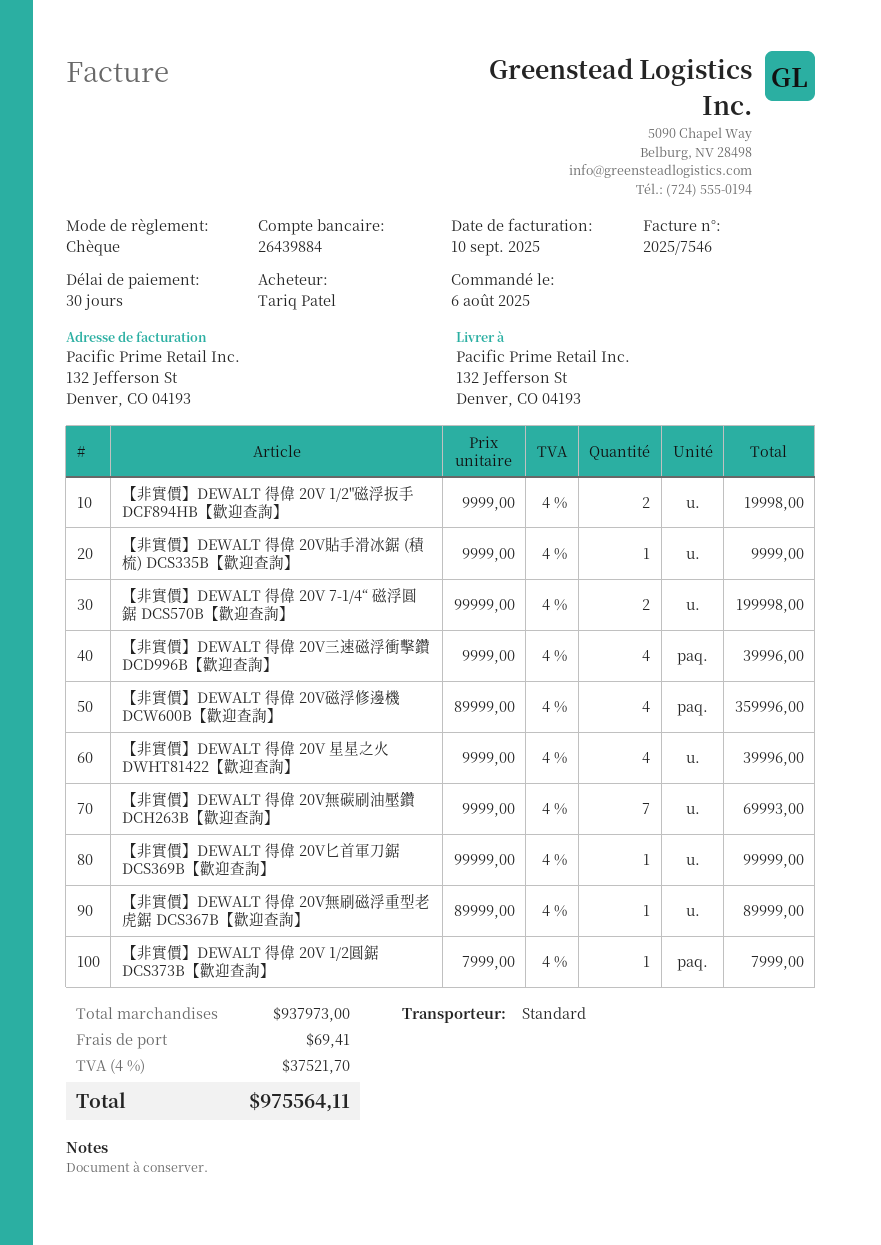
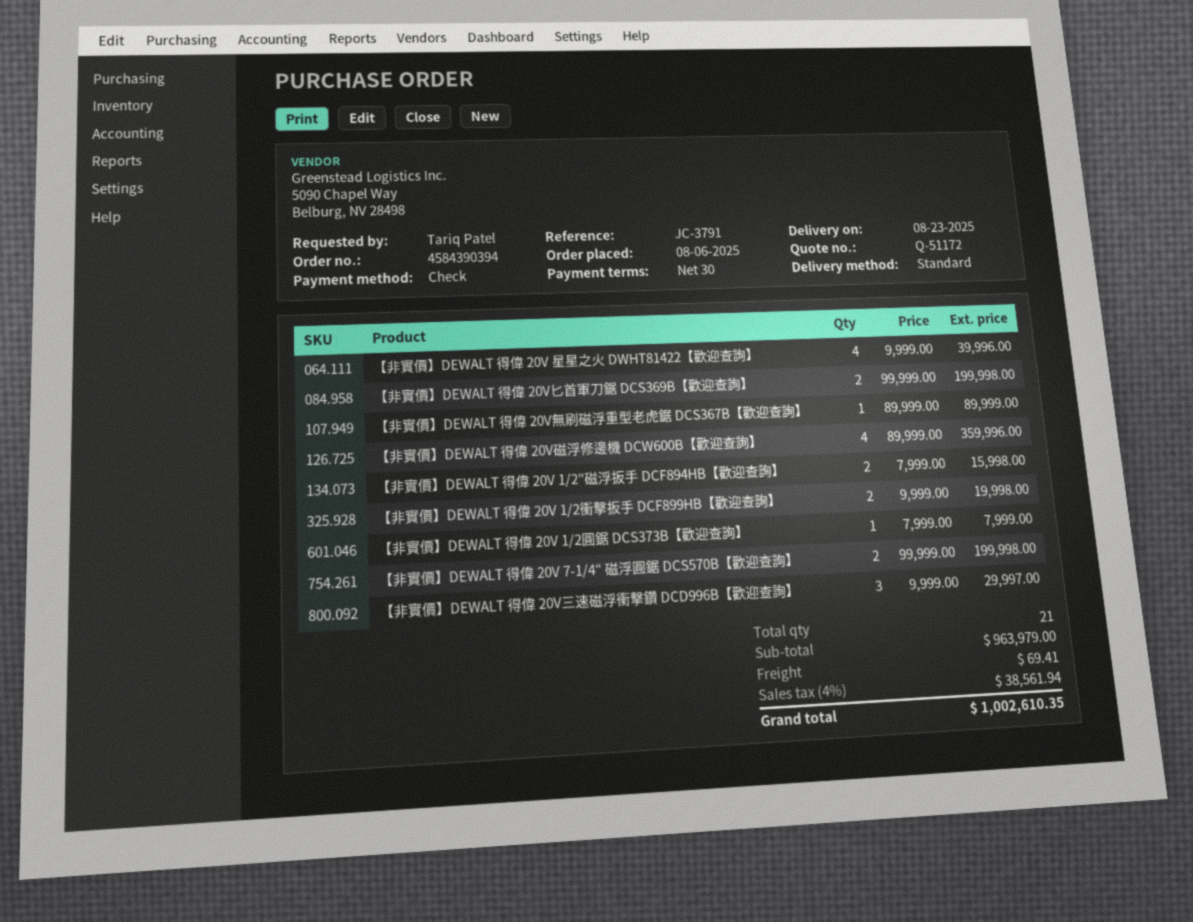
【非實價】DEWALT 得偉 20V 1/2"磁浮扳手 DCF894HB【歡迎查詢】: 2 x 9999.00 = 19998.00 -> 2 x 7999.00 = 15998.00
【非實價】DEWALT 得偉 20V貼手滑冰鋸 (積梳) DCS335B【歡迎查詢】: 1 x 9999.00 = 9999.00 -> none
【非實價】DEWALT 得偉 20V三速磁浮衝擊鑽 DCD996B【歡迎查詢】: 4 x 9999.00 = 39996.00 -> 3 x 9999.00 = 29997.00
【非實價】DEWALT 得偉 20V無碳刷油壓鑽 DCH263B【歡迎查詢】: 7 x 9999.00 = 69993.00 -> none
【非實價】DEWALT 得偉 20V匕首軍刀鋸 DCS369B【歡迎查詢】: 1 x 99999.00 = 99999.00 -> 2 x 99999.00 = 199998.00
【非實價】DEWALT 得偉 20V 1/2衝擊扳手 DCF899HB【歡迎查詢】: none -> 2 x 9999.00 = 19998.00
subtotal: 937973.00 -> 963979.00
tax: 4% = 37521.70 -> 4% = 38561.94
total: 975564.11 -> 1002610.35

